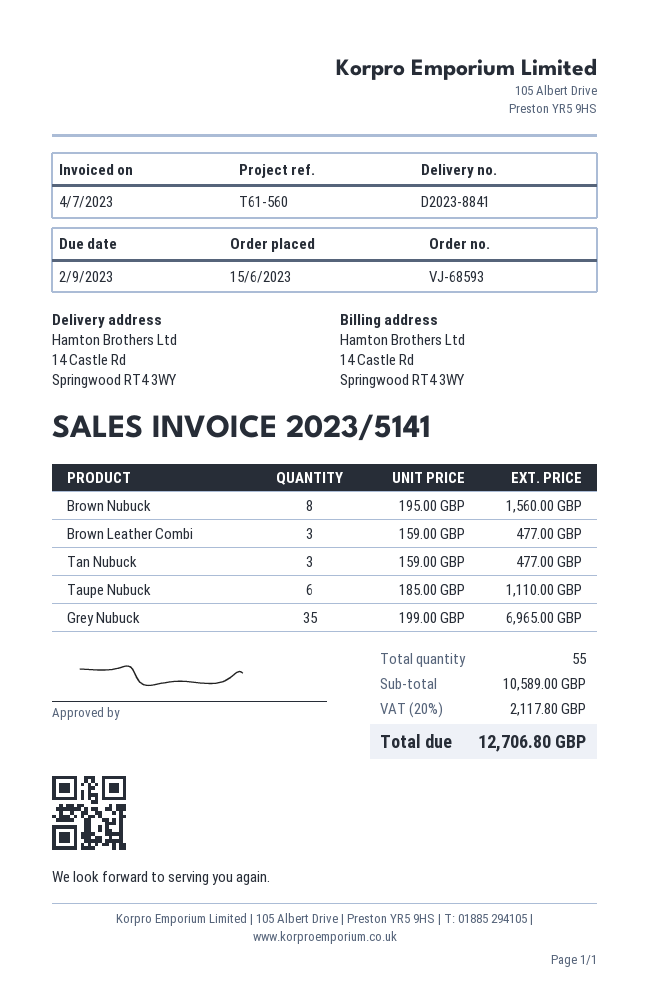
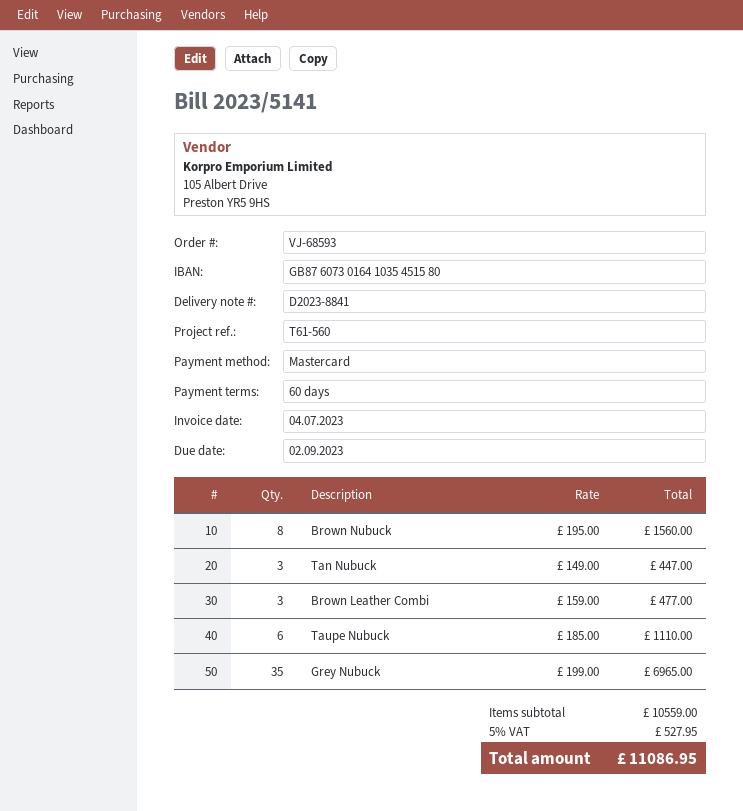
Tan Nubuck: 3 x 159.00 = 477.00 -> 3 x 149.00 = 447.00
subtotal: 10589.00 -> 10559.00
tax: 20% = 2117.80 -> 5% = 527.95
total: 12706.80 -> 11086.95

